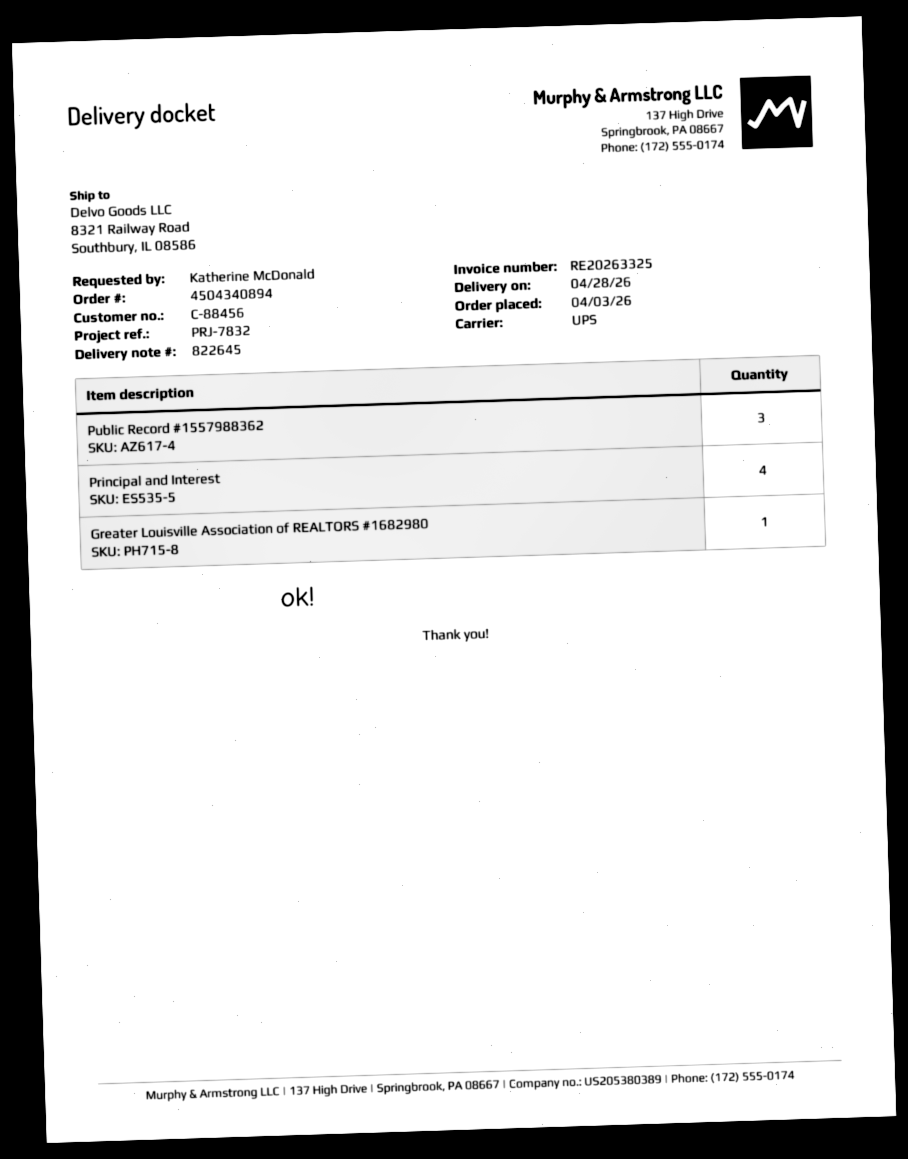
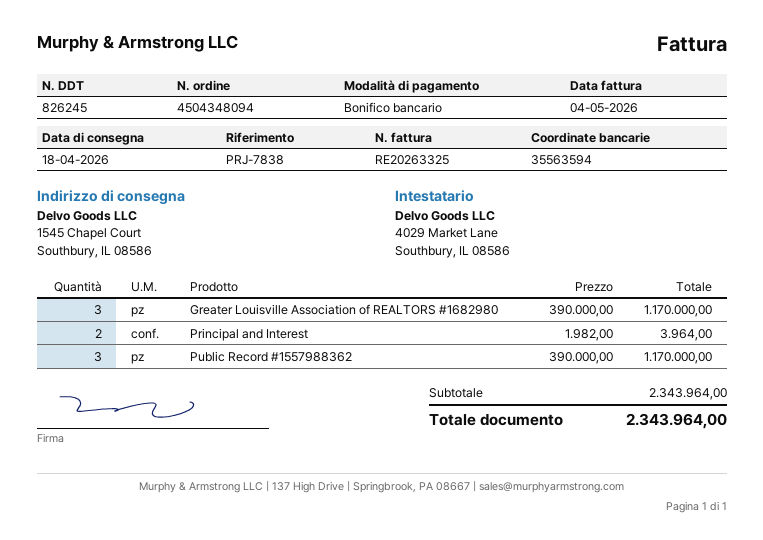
order number: 4504340894 -> 4504348094
delivery note number: 822645 -> 826245
delivery date: 2026-04-28 -> 2026-04-18
reference: PRJ-7832 -> PRJ-7838
ship to: 8321 Railway Road, Southbury, IL 08586 -> 1545 Chapel Court, Southbury, IL 08586
Principal and Interest: 4 -> 2
Greater Louisville Association of REALTORS #1682980: 1 -> 3

